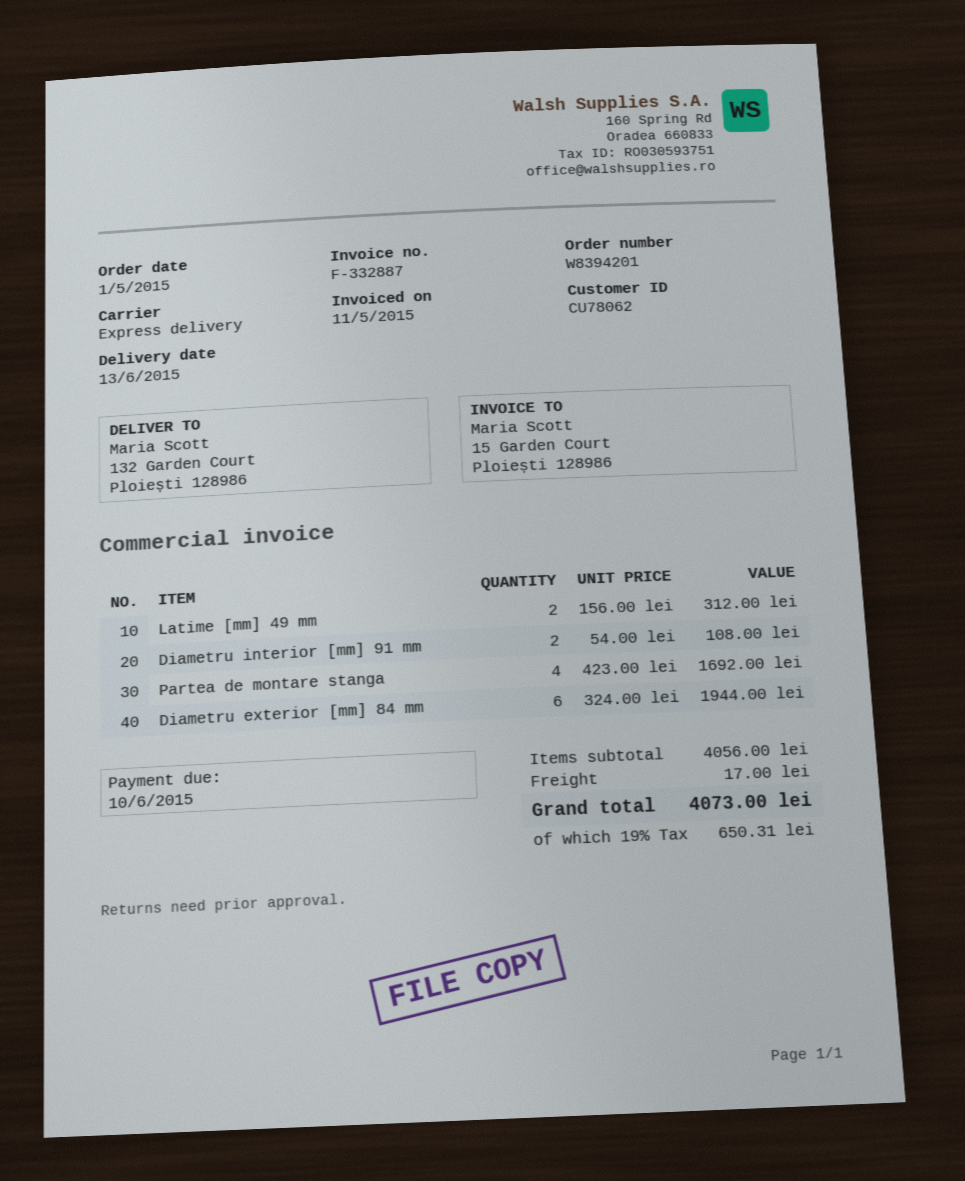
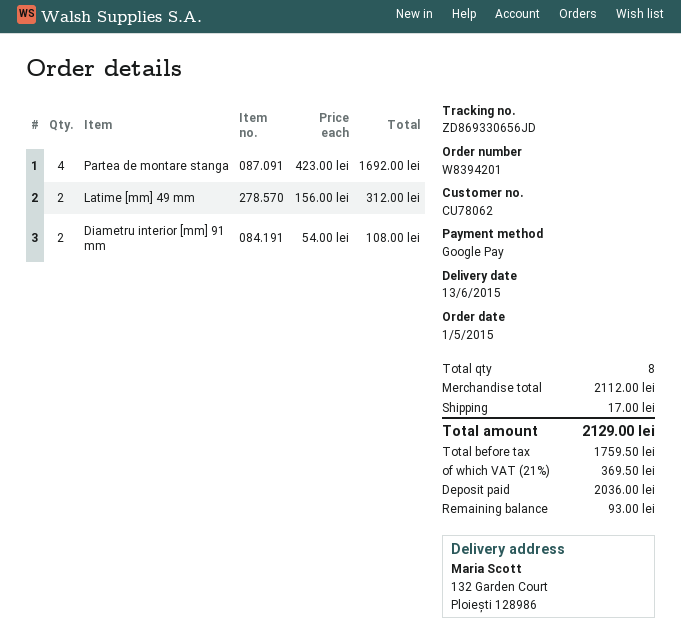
Diametru exterior [mm] 84 mm: 6 x 324.00 = 1944.00 -> none
subtotal: 4056.00 -> 2112.00
tax: 19% = 650.31 -> 21% = 369.50
total: 4073.00 -> 2129.00

